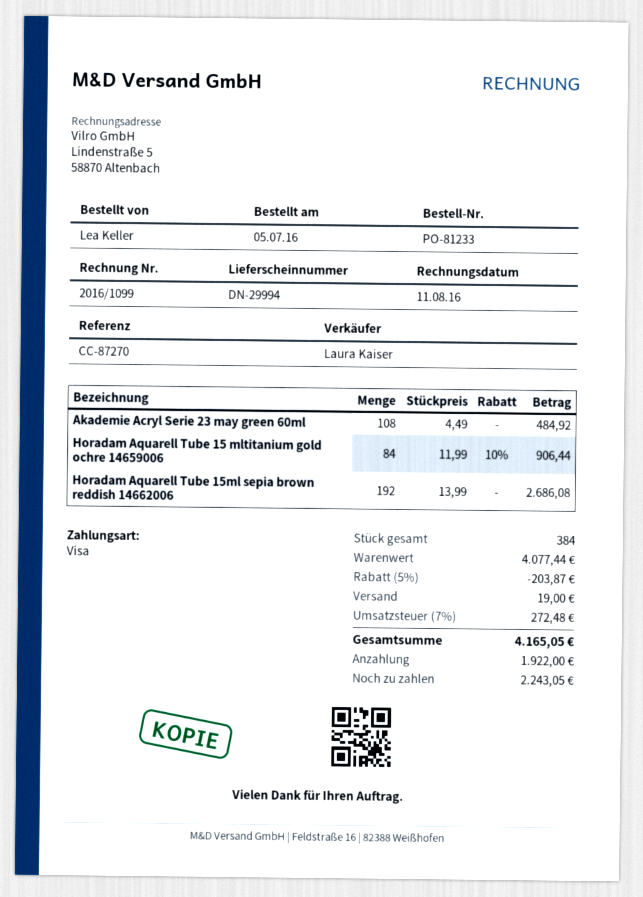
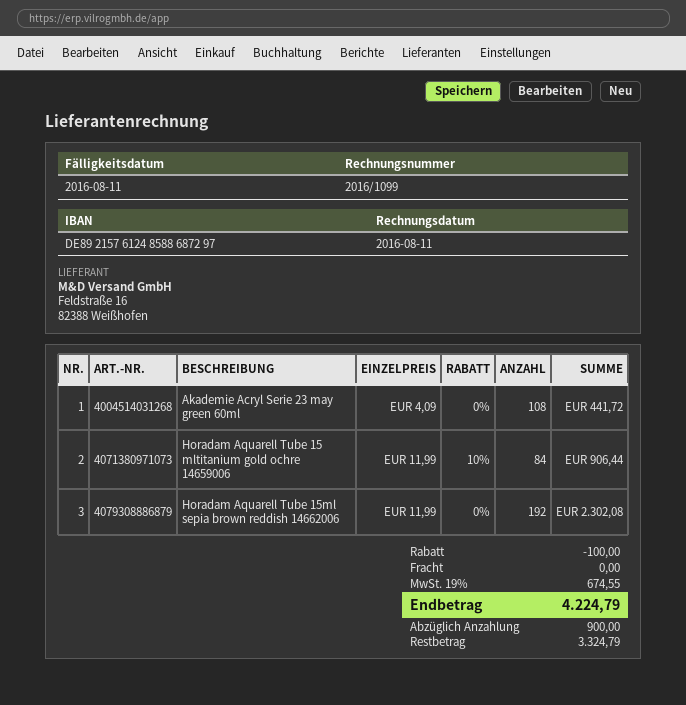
Akademie Acryl Serie 23 may green 60ml: 108 x 4.49 = 484.92 -> 108 x 4.09 = 441.72
Horadam Aquarell Tube 15ml sepia brown reddish 14662006: 192 x 13.99 = 2686.08 -> 192 x 11.99 = 2302.08
discount: 203.87 -> 100.00
shipping: 19.00 -> 0.00
tax: 7% = 272.48 -> 19% = 674.55
total: 4165.05 -> 4224.79
deposit: 1922.00 -> 900.00
balance: 2243.05 -> 3324.79

